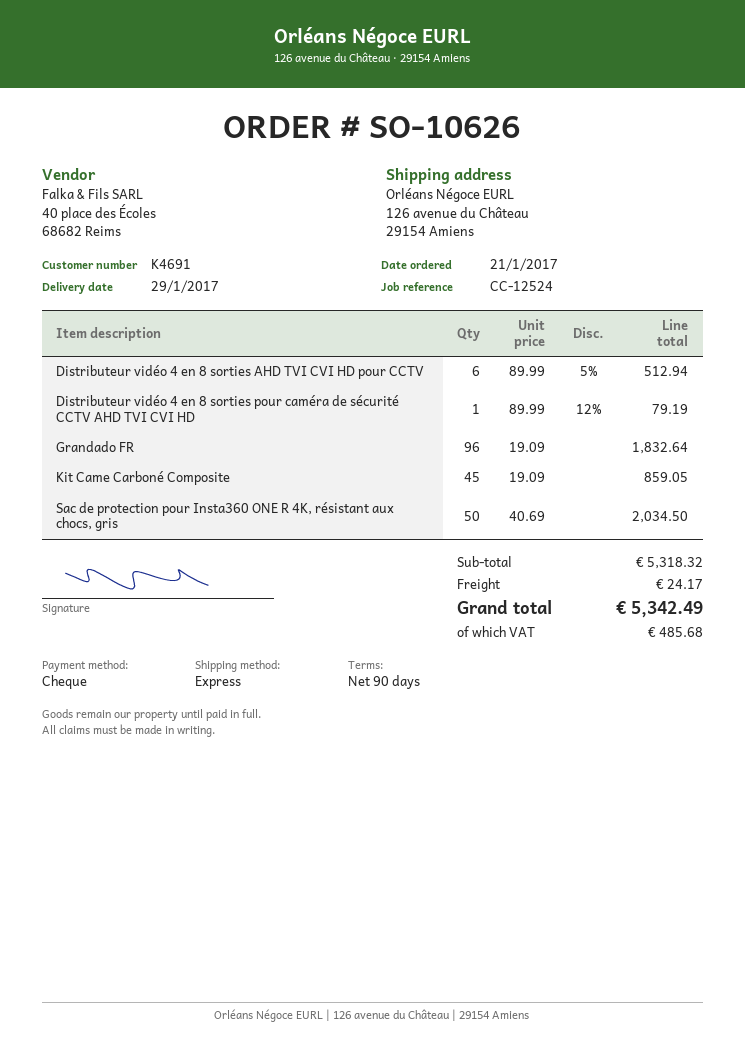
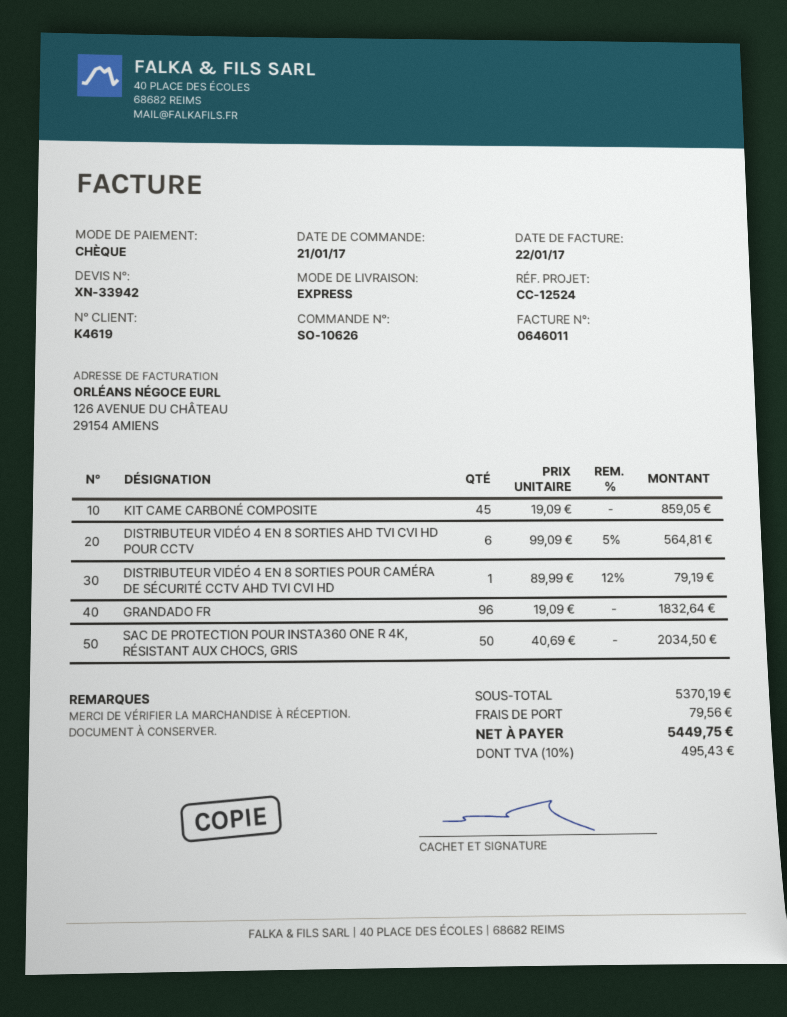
customer number: K4691 -> K4619
Distributeur vidéo 4 en 8 sorties AHD TVI CVI HD pour CCTV: 6 x 89.99 - 5% = 512.94 -> 6 x 99.09 - 5% = 564.81
subtotal: 5318.32 -> 5370.19
shipping: 24.17 -> 79.56
tax: 485.68 -> 495.43
total: 5342.49 -> 5449.75

